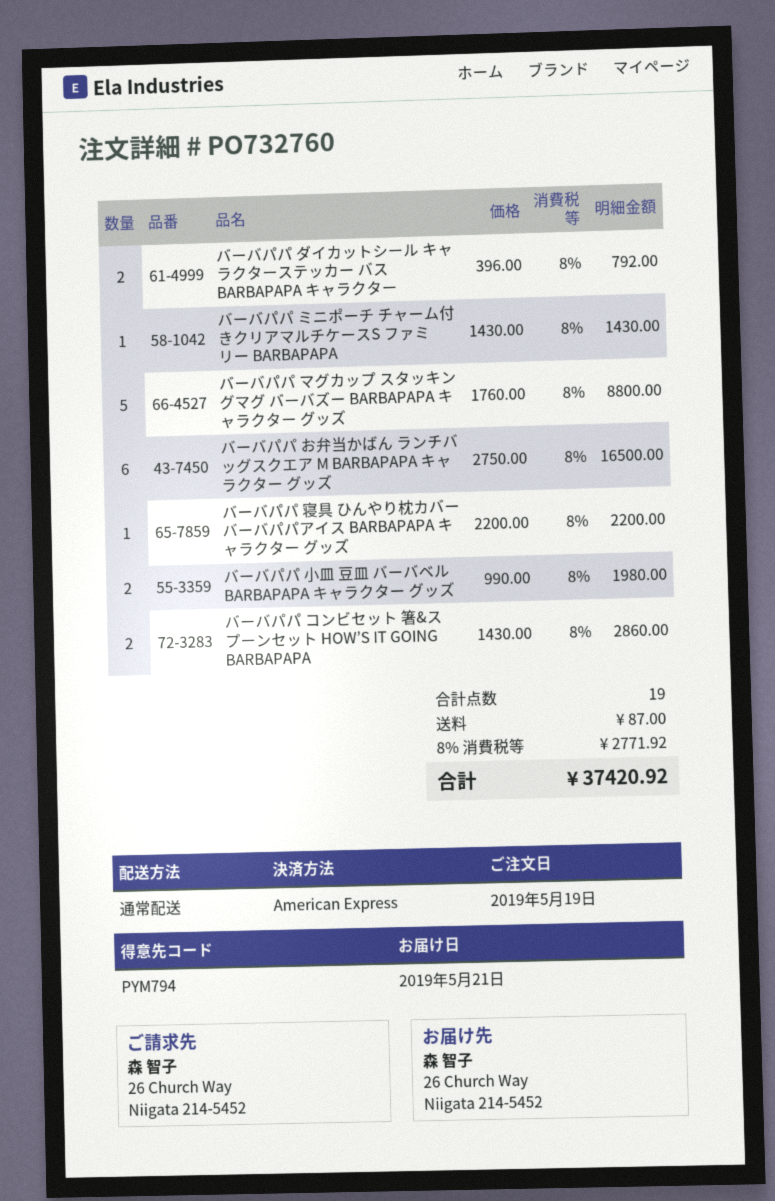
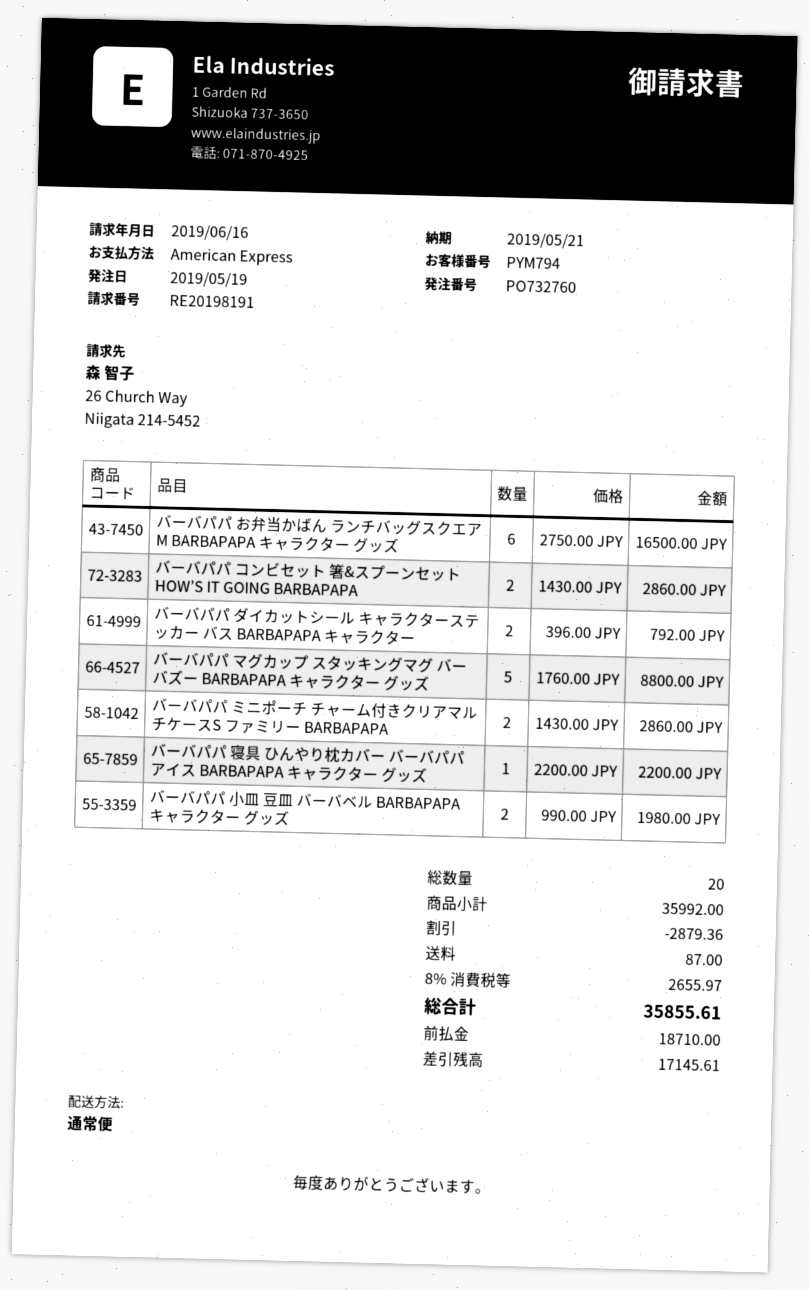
バーバパパ ミニポーチ チャーム付きクリアマルチケースS ファミリー BARBAPAPA: 1 x 1430.00 = 1430.00 -> 2 x 1430.00 = 2860.00
total quantity: 19 -> 20
discount: none -> 2879.36
tax: 8% = 2771.92 -> 8% = 2655.97
total: 37420.92 -> 35855.61

